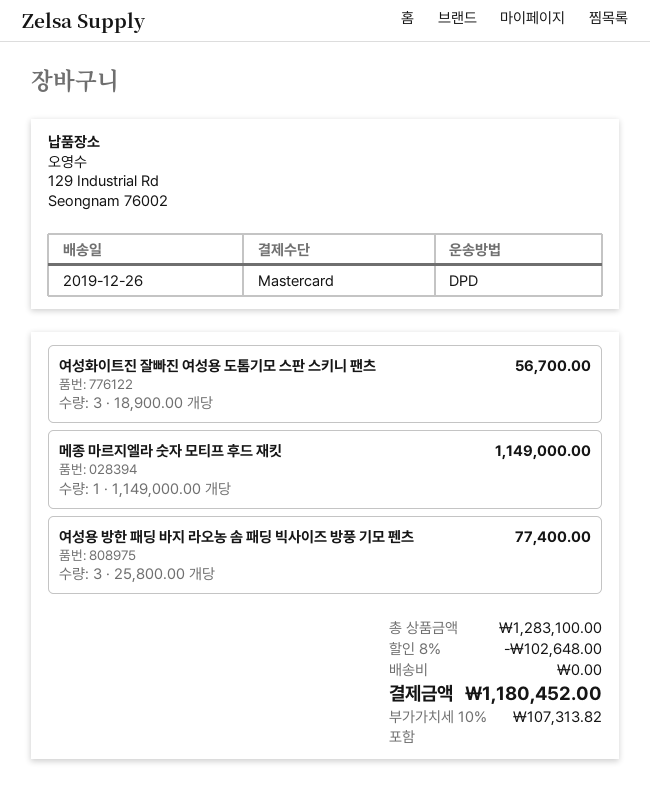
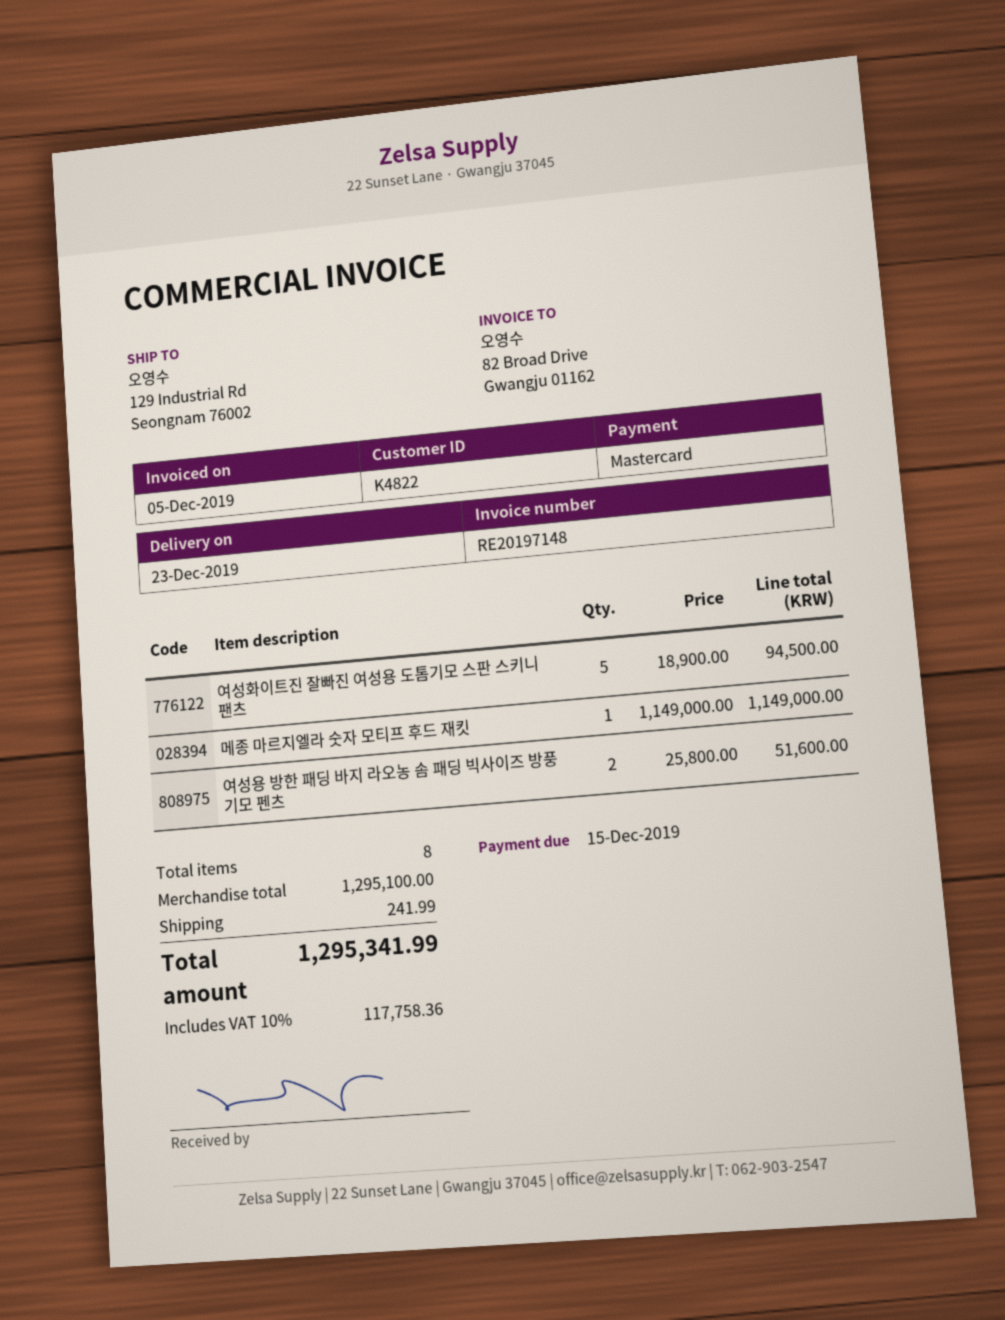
delivery date: 2019-12-26 -> 2019-12-23
여성화이트진 잘빠진 여성용 도톰기모 스판 스키니 팬츠: 3 x 18900.00 = 56700.00 -> 5 x 18900.00 = 94500.00
여성용 방한 패딩 바지 라오농 솜 패딩 빅사이즈 방풍 기모 펜츠: 3 x 25800.00 = 77400.00 -> 2 x 25800.00 = 51600.00
subtotal: 1283100.00 -> 1295100.00
discount: 8% = 102648.00 -> none
shipping: 0.00 -> 241.99
tax: 10% = 107313.82 -> 10% = 117758.36
total: 1180452.00 -> 1295341.99

